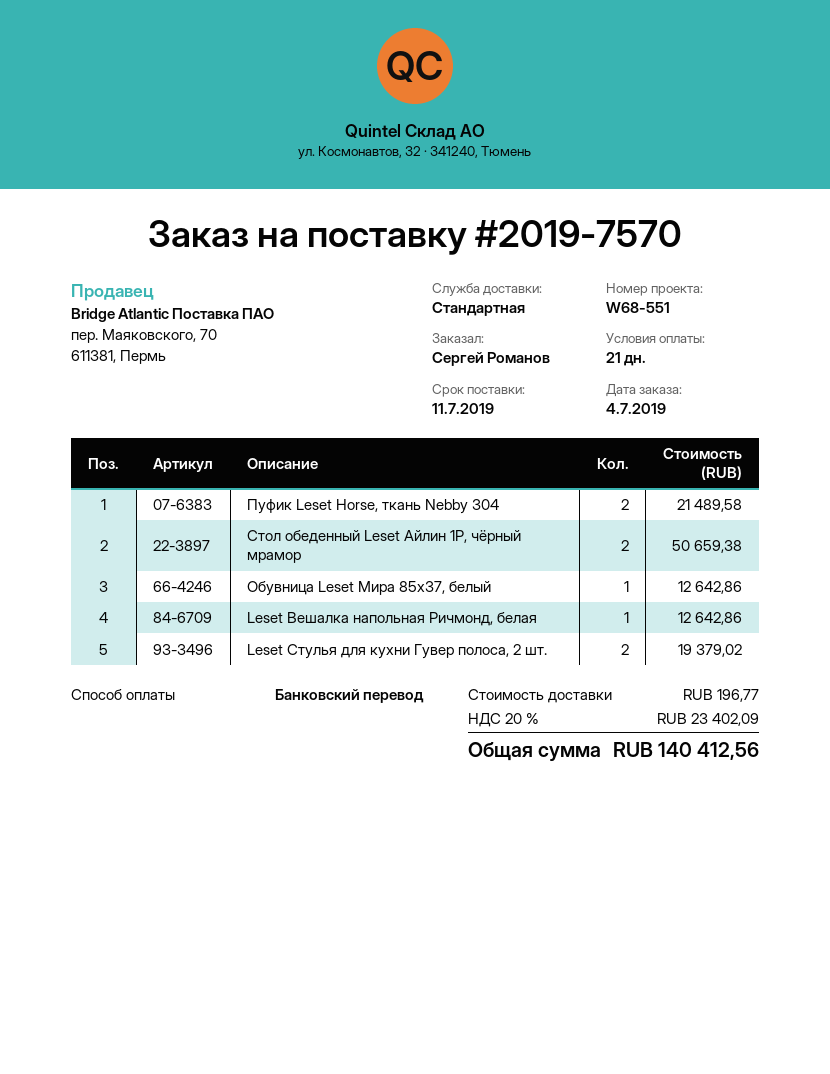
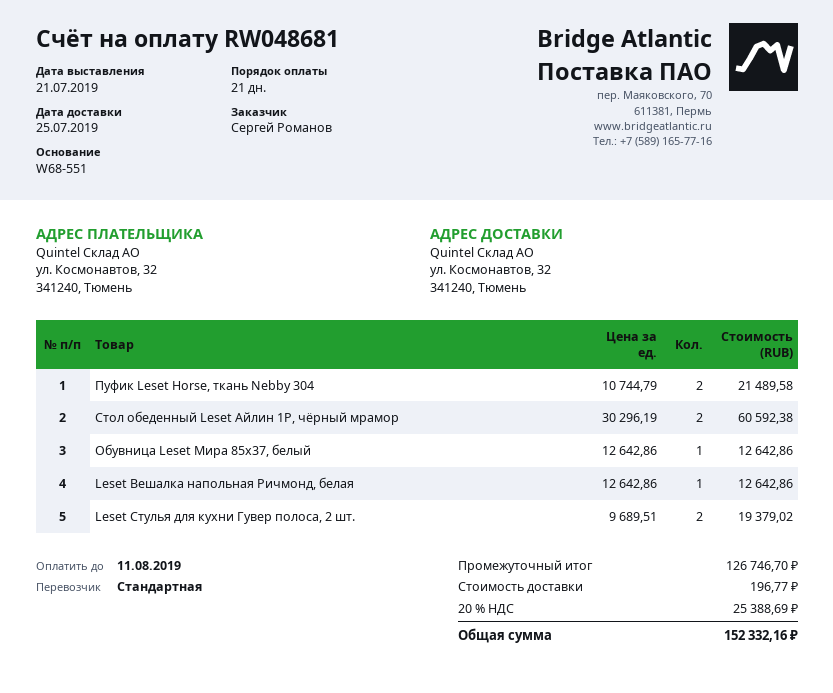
delivery date: 2019-07-11 -> 2019-07-25
Стол обеденный Leset Айлин 1Р, чёрный мрамор: 2 for 50659.38 -> 2 for 60592.38
tax: 20% = 23402.09 -> 20% = 25388.69
total: 140412.56 -> 152332.16

